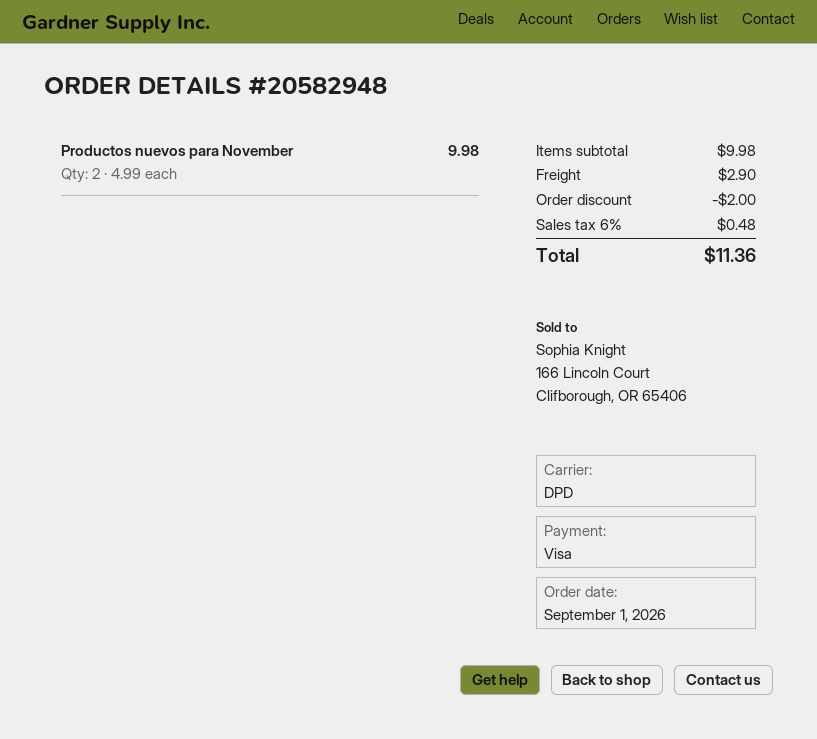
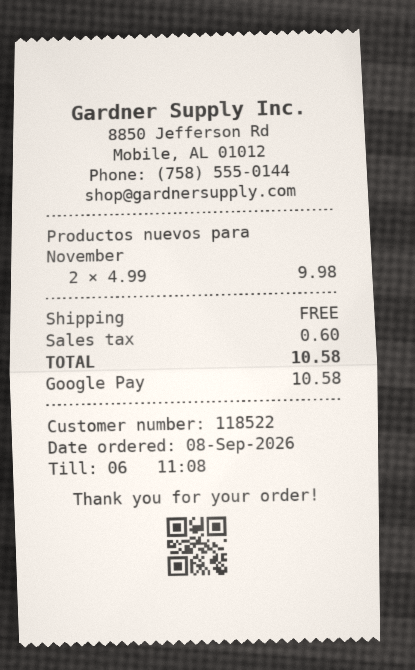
order date: 2026-09-01 -> 2026-09-08
payment method: Visa -> Google Pay
discount: 2.00 -> none
shipping: 2.90 -> 0.00
tax: 0.48 -> 0.60
total: 11.36 -> 10.58

